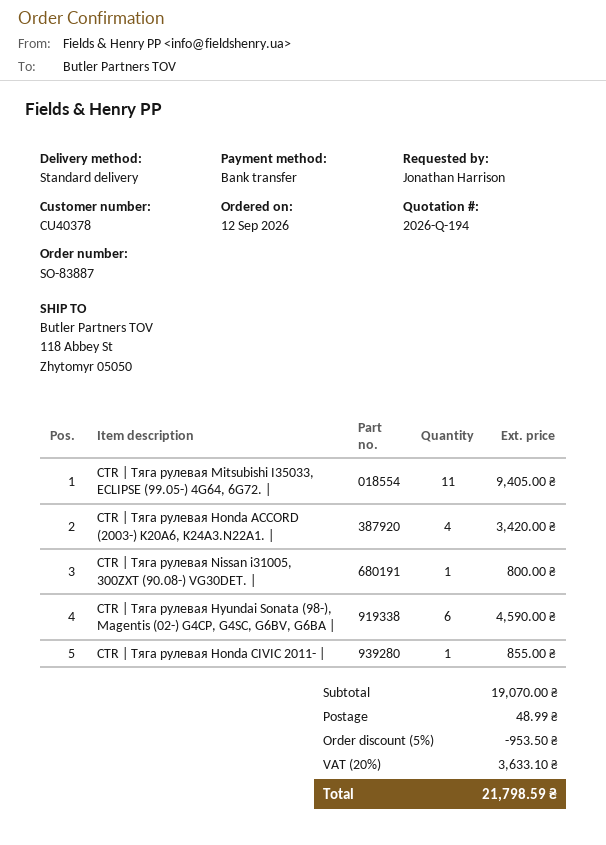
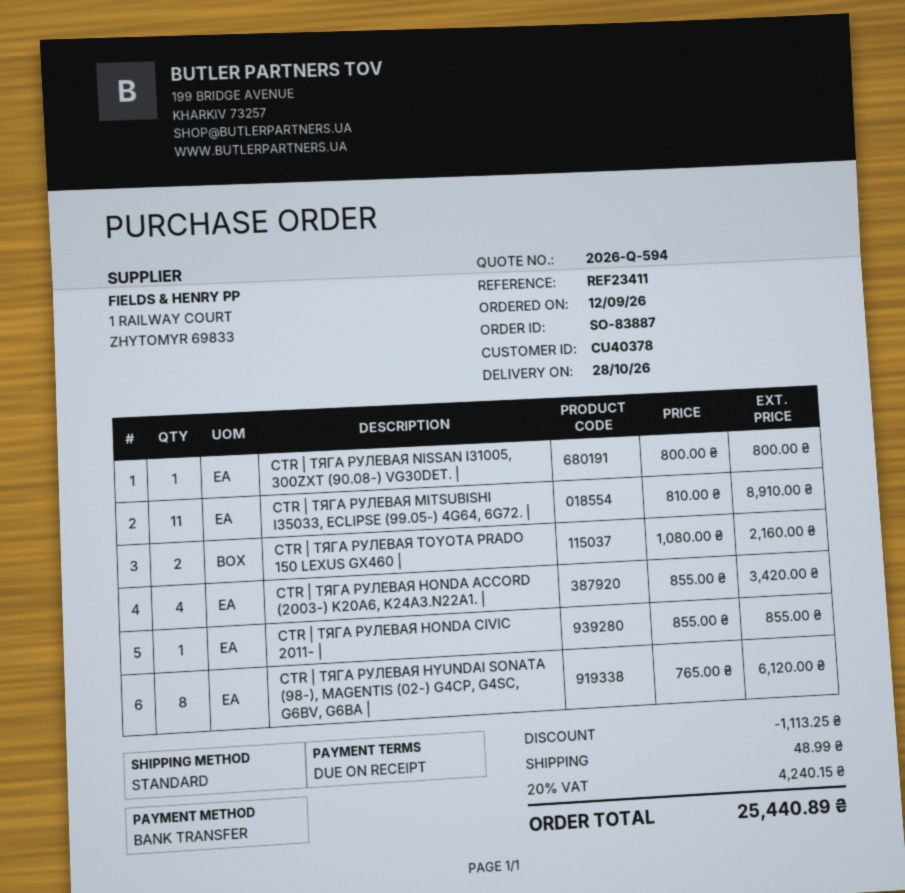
quote number: 2026-Q-194 -> 2026-Q-594
CTR | Тяга рулевая Mitsubishi I35033, ECLIPSE (99.05-) 4G64, 6G72. |: 11 for 9405.00 -> 11 for 8910.00
CTR | Тяга рулевая Hyundai Sonata (98-), Magentis (02-) G4CP, G4SC, G6BV, G6BA |: 6 for 4590.00 -> 8 for 6120.00
CTR | ТЯГА РУЛЕВАЯ TOYOTA PRADO 150 LEXUS GX460 |: none -> 2 for 2160.00
discount: 953.50 -> 1113.25
tax: 20% = 3633.10 -> 20% = 4240.15
total: 21798.59 -> 25440.89

